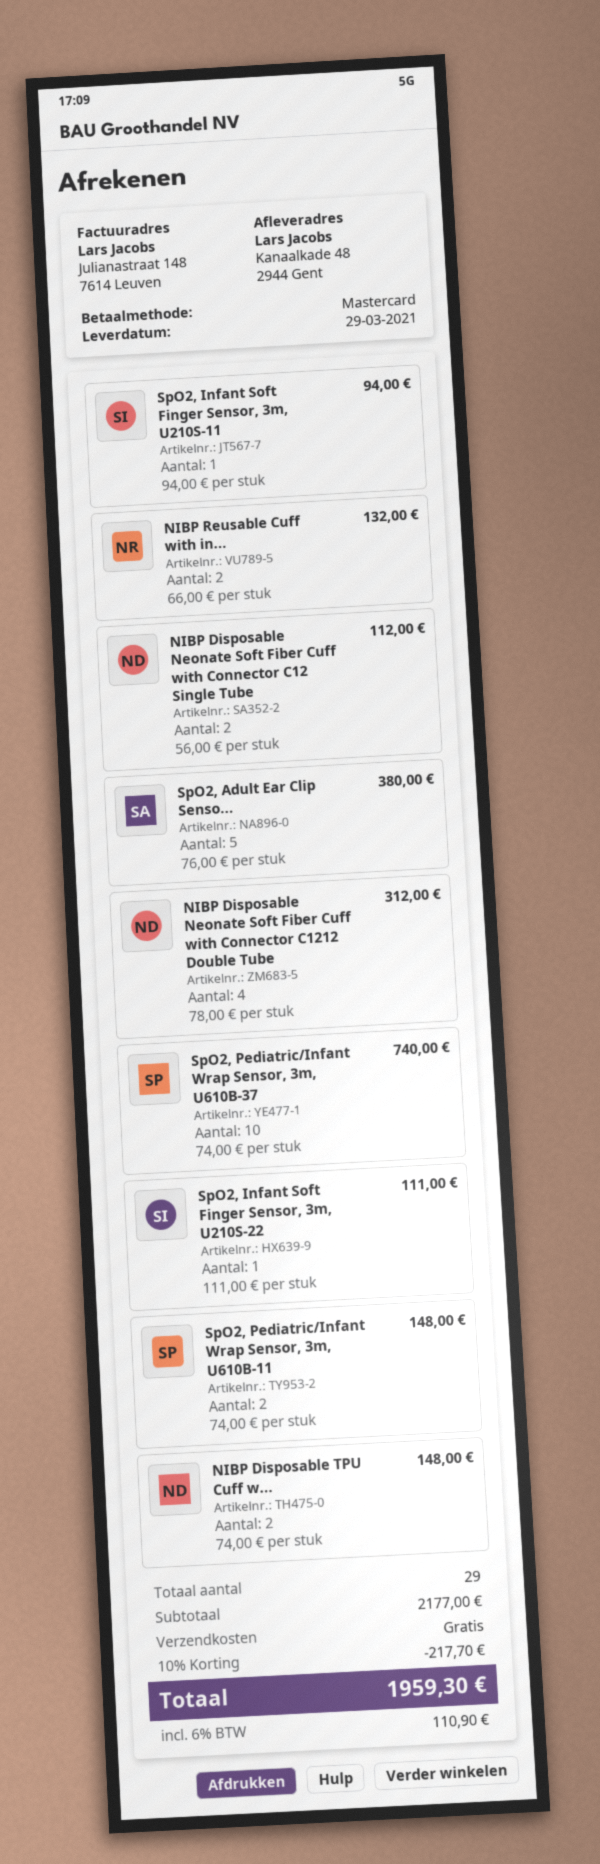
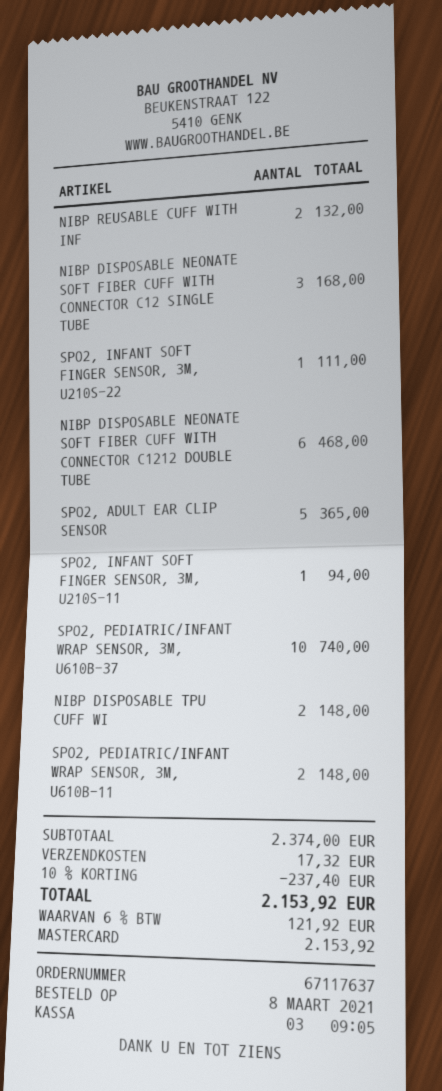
NIBP Disposable Neonate Soft Fiber Cuff with Connector C12 Single Tube: 2 for 112.00 -> 3 for 168.00
SpO2, Adult Ear Clip Senso...: 5 for 380.00 -> 5 for 365.00
NIBP Disposable Neonate Soft Fiber Cuff with Connector C1212 Double Tube: 4 for 312.00 -> 6 for 468.00
subtotal: 2177.00 -> 2374.00
discount: 10% = 217.70 -> 10% = 237.40
shipping: 0.00 -> 17.32
tax: 6% = 110.90 -> 6% = 121.92
total: 1959.30 -> 2153.92

